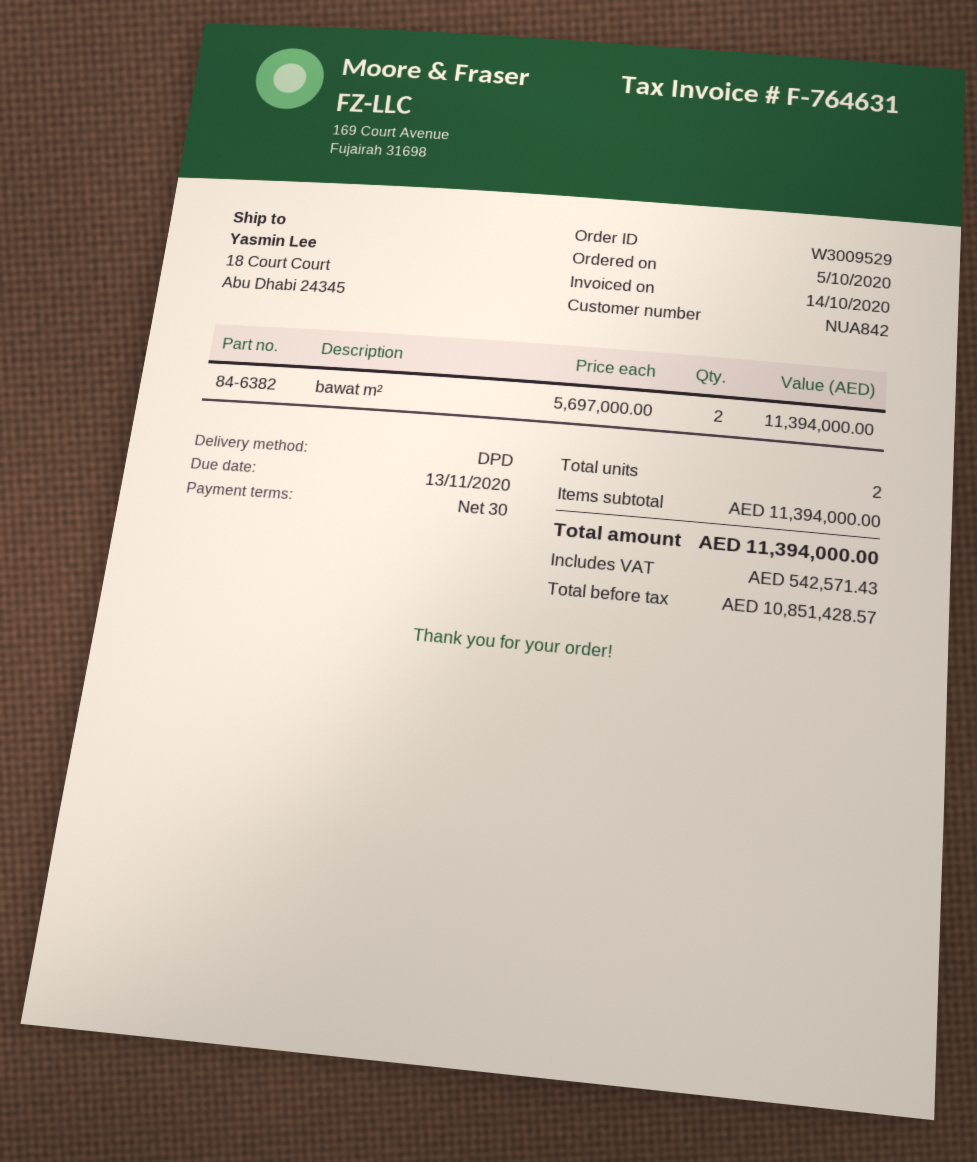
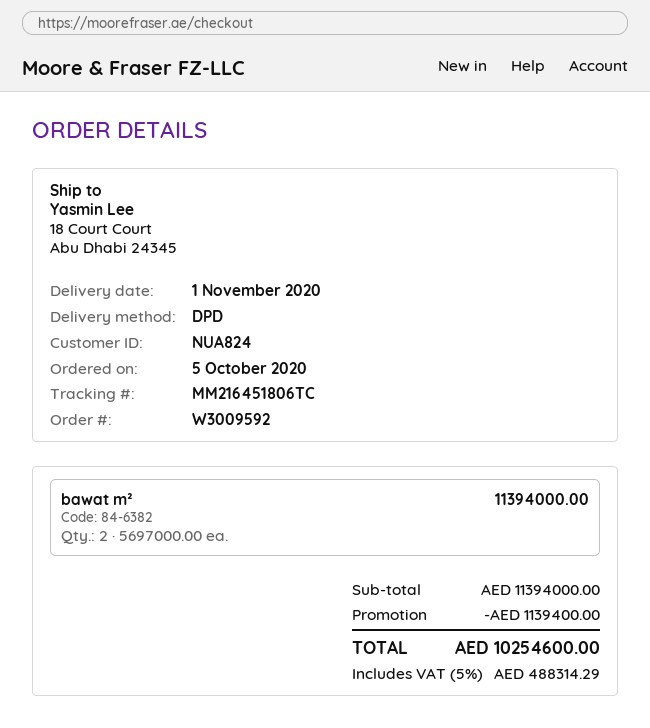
order number: W3009529 -> W3009592
customer number: NUA842 -> NUA824
discount: none -> 1139400.00
tax: 542571.43 -> 488314.29
total: 11394000.00 -> 10254600.00

